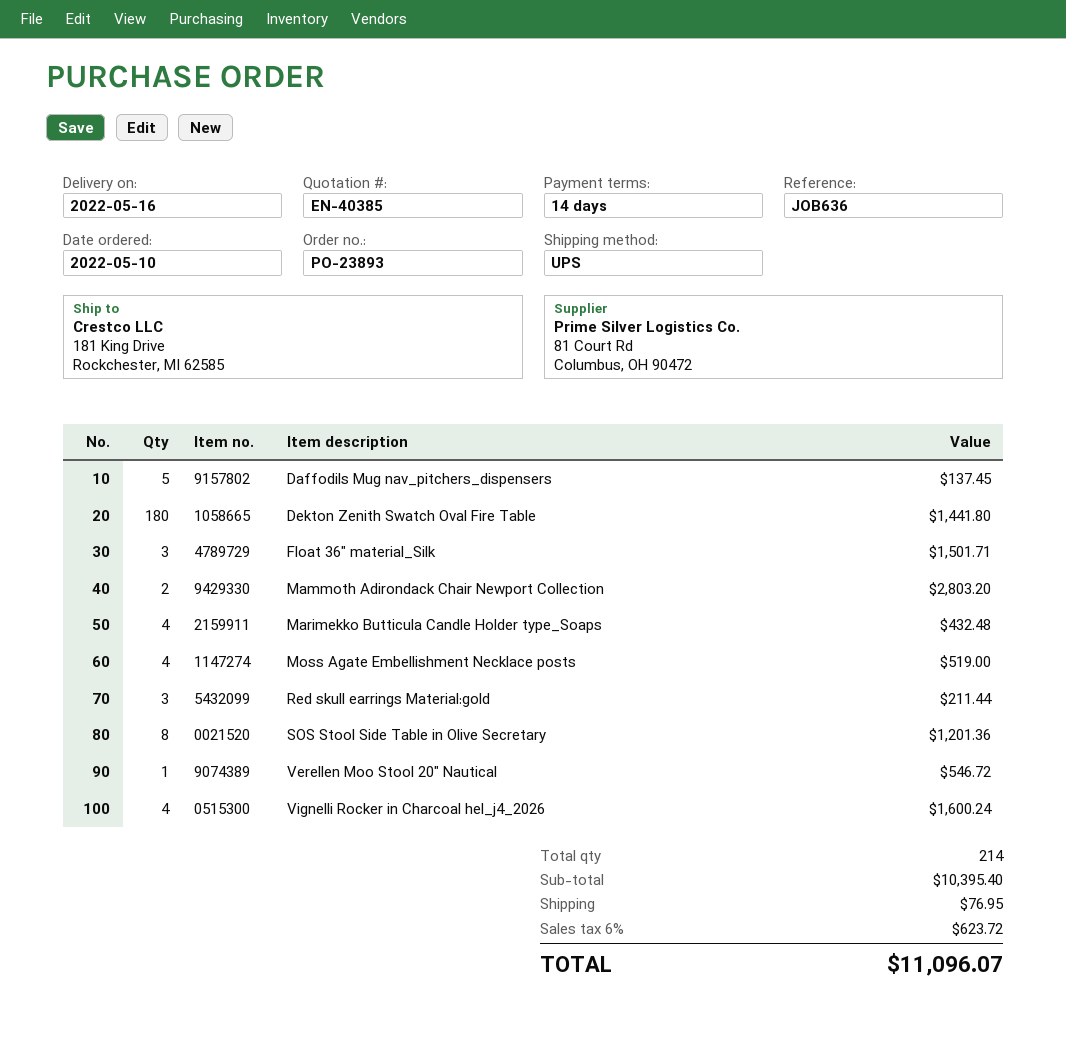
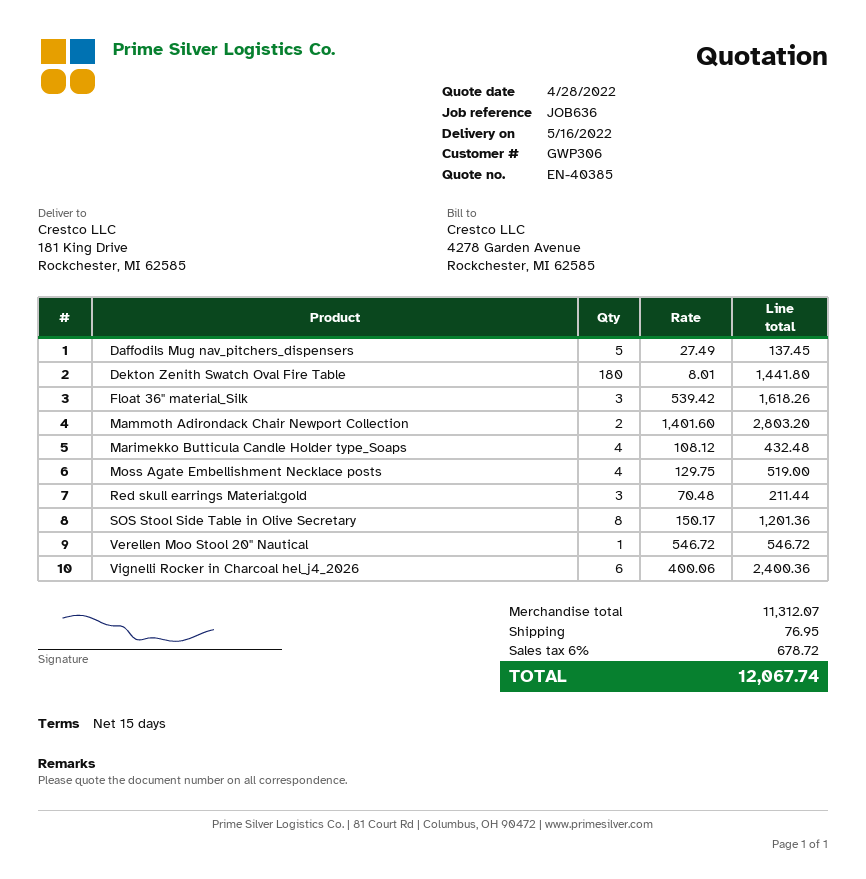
payment terms: 14 days -> 15 days
Float 36" material_Silk: 3 for 1501.71 -> 3 for 1618.26
Vignelli Rocker in Charcoal hel_j4_2026: 4 for 1600.24 -> 6 for 2400.36
subtotal: 10395.40 -> 11312.07
tax: 6% = 623.72 -> 6% = 678.72
total: 11096.07 -> 12067.74

